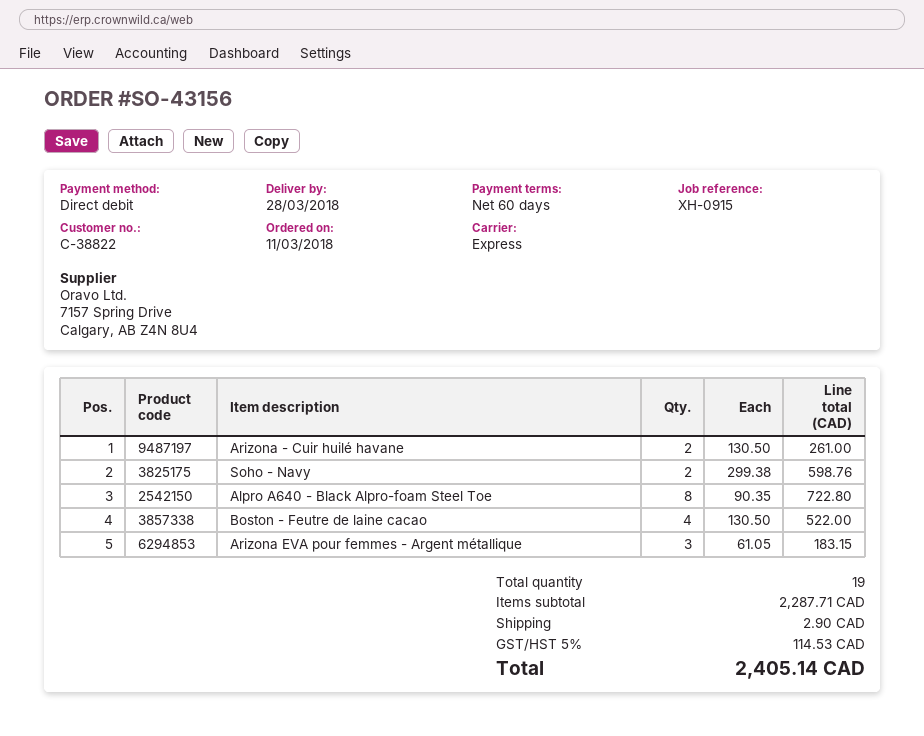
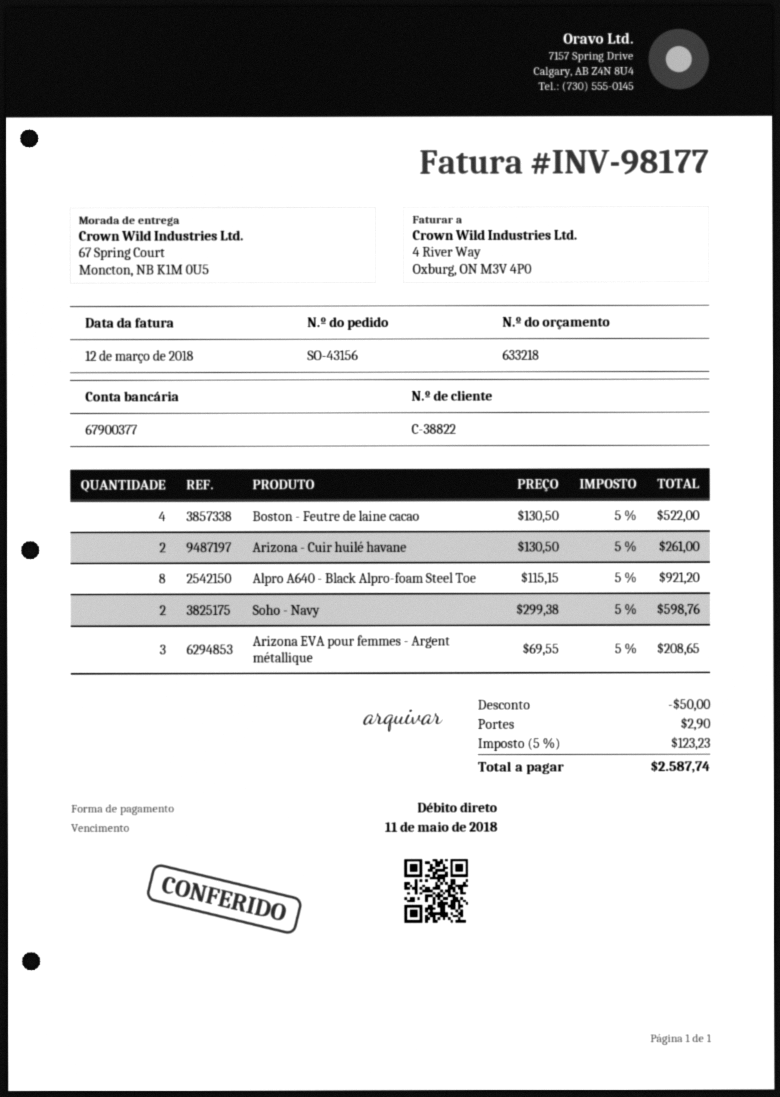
Alpro A640 - Black Alpro-foam Steel Toe: 8 x 90.35 = 722.80 -> 8 x 115.15 = 921.20
Arizona EVA pour femmes - Argent métallique: 3 x 61.05 = 183.15 -> 3 x 69.55 = 208.65
discount: none -> 50.00
tax: 5% = 114.53 -> 5% = 123.23
total: 2405.14 -> 2587.74

